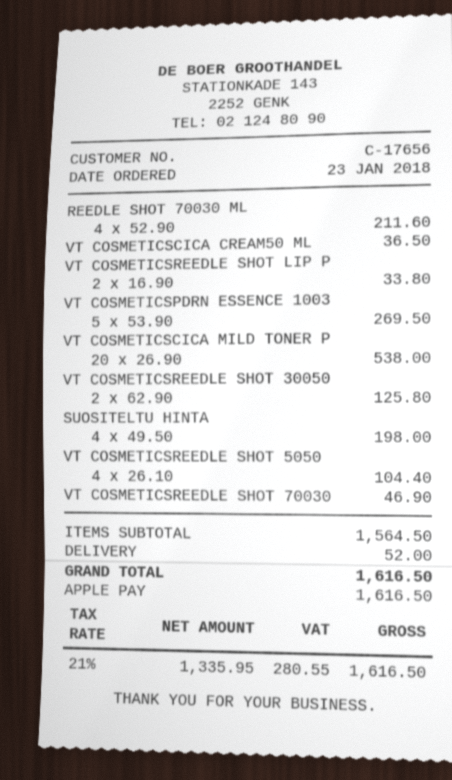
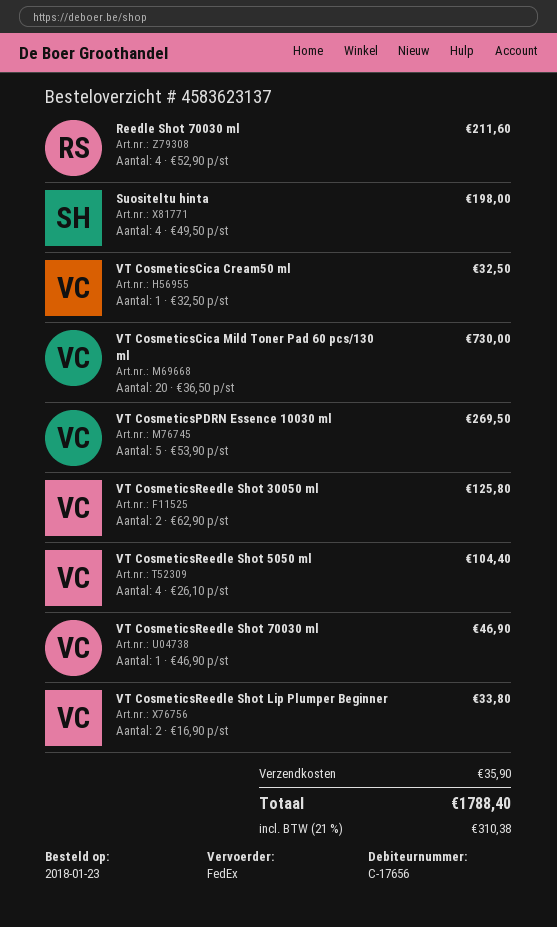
VT COSMETICSCICA CREAM50 ML: 1 x 36.50 = 36.50 -> 1 x 32.50 = 32.50
VT COSMETICSCICA MILD TONER P: 20 x 26.90 = 538.00 -> 20 x 36.50 = 730.00
shipping: 52.00 -> 35.90
tax: 21% = 280.55 -> 21% = 310.38
total: 1616.50 -> 1788.40

